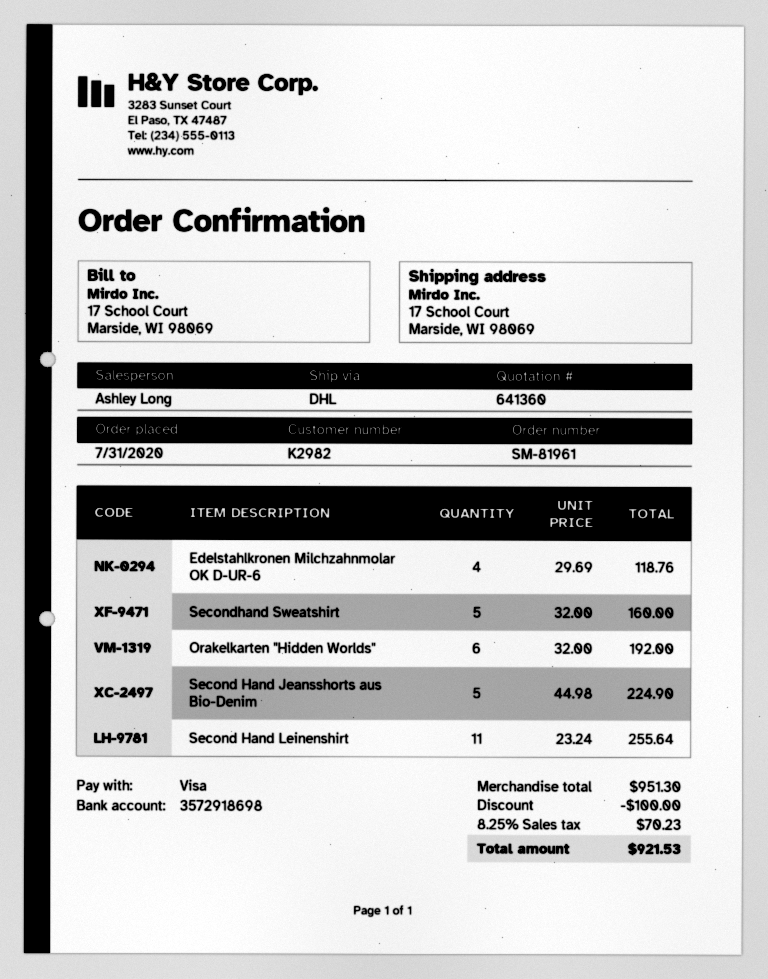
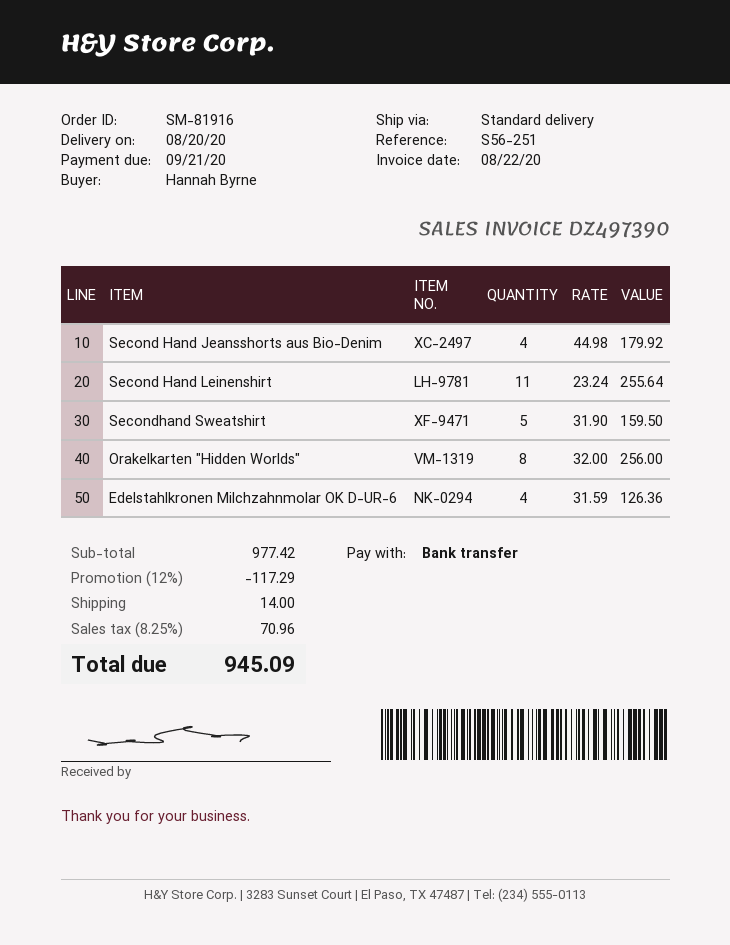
order number: SM-81961 -> SM-81916
payment method: Visa -> bank transfer
shipping method: DHL -> standard
Edelstahlkronen Milchzahnmolar OK D-UR-6: 4 x 29.69 = 118.76 -> 4 x 31.59 = 126.36
Secondhand Sweatshirt: 5 x 32.00 = 160.00 -> 5 x 31.90 = 159.50
Orakelkarten "Hidden Worlds": 6 x 32.00 = 192.00 -> 8 x 32.00 = 256.00
Second Hand Jeansshorts aus Bio-Denim: 5 x 44.98 = 224.90 -> 4 x 44.98 = 179.92
subtotal: 951.30 -> 977.42
discount: 100.00 -> 117.29
shipping: none -> 14.00
tax: 8.25% = 70.23 -> 8.25% = 70.96
total: 921.53 -> 945.09

